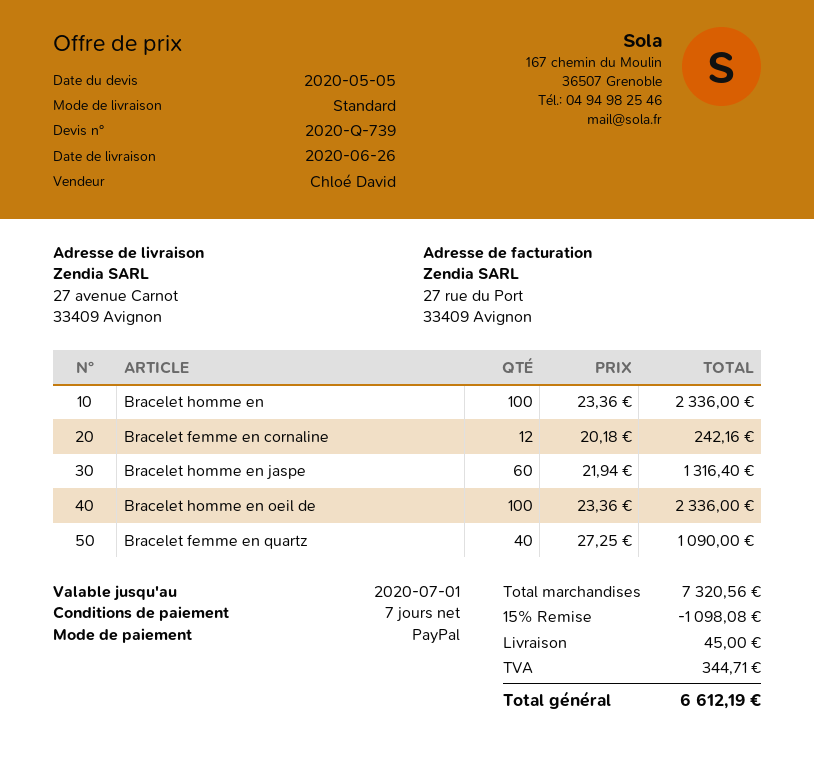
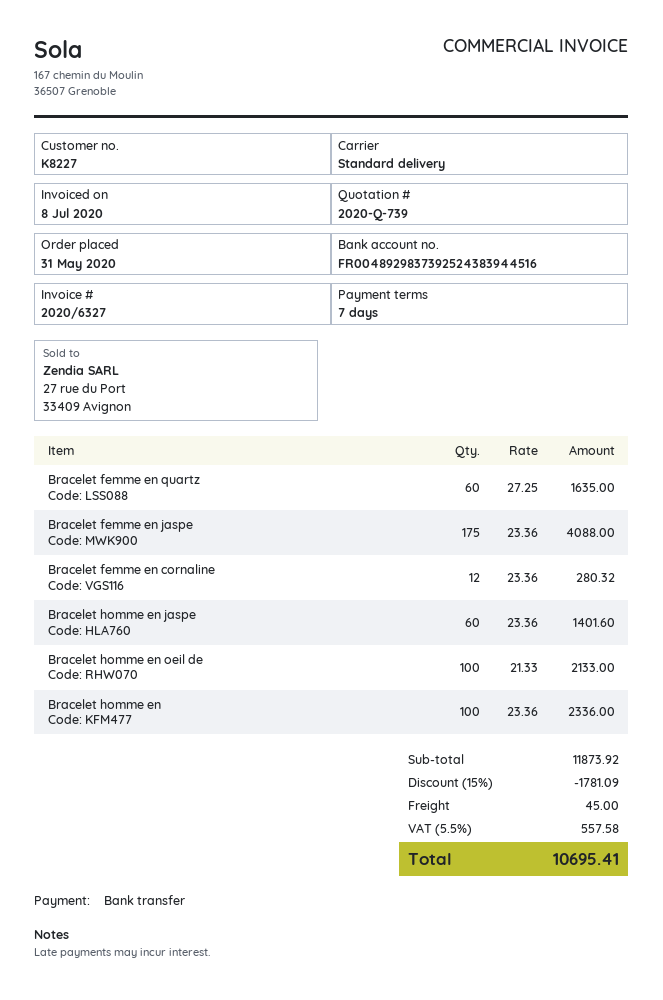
payment method: PayPal -> bank transfer
Bracelet femme en cornaline: 12 x 20.18 = 242.16 -> 12 x 23.36 = 280.32
Bracelet homme en jaspe: 60 x 21.94 = 1316.40 -> 60 x 23.36 = 1401.60
Bracelet homme en oeil de: 100 x 23.36 = 2336.00 -> 100 x 21.33 = 2133.00
Bracelet femme en quartz: 40 x 27.25 = 1090.00 -> 60 x 27.25 = 1635.00
Bracelet femme en jaspe: none -> 175 x 23.36 = 4088.00
subtotal: 7320.56 -> 11873.92
discount: 15% = 1098.08 -> 15% = 1781.09
tax: 344.71 -> 557.58
total: 6612.19 -> 10695.41

